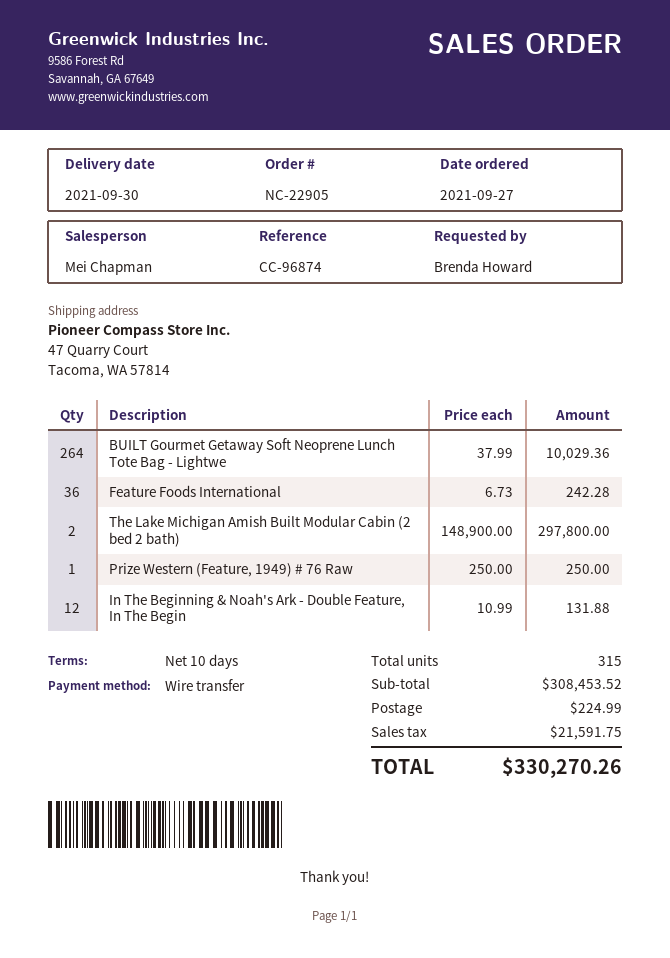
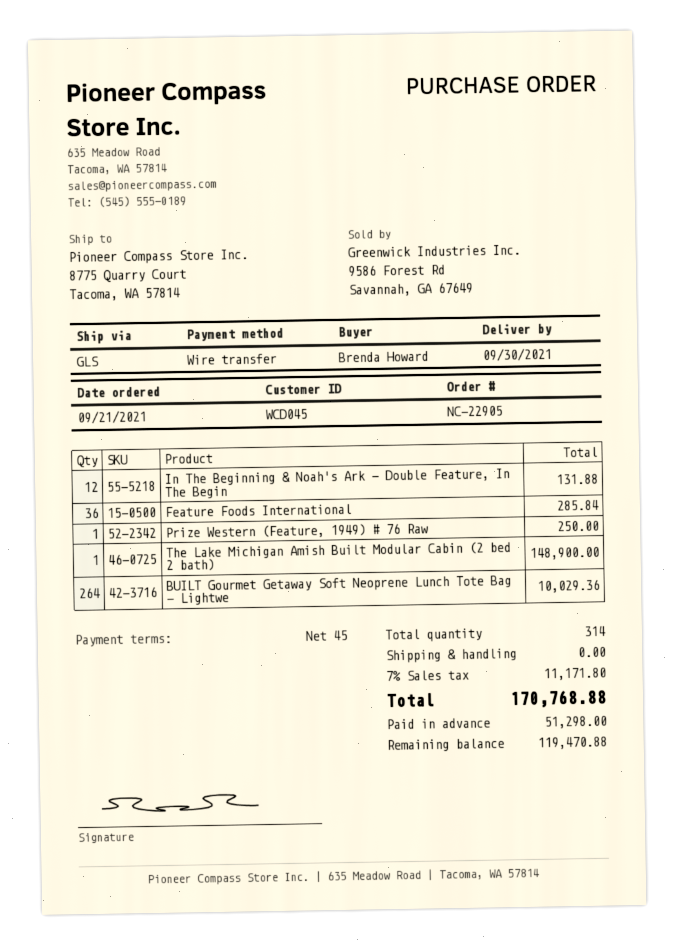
order date: 2021-09-27 -> 2021-09-21
payment terms: 10 days -> 45 days
ship to: 47 Quarry Court, Tacoma, WA 57814 -> 8775 Quarry Court, Tacoma, WA 57814
Feature Foods International: 36 for 242.28 -> 36 for 285.84
The Lake Michigan Amish Built Modular Cabin (2 bed 2 bath): 2 for 297800.00 -> 1 for 148900.00
total quantity: 315 -> 314
shipping: 224.99 -> 0.00
tax: 21591.75 -> 11171.80
total: 330270.26 -> 170768.88

